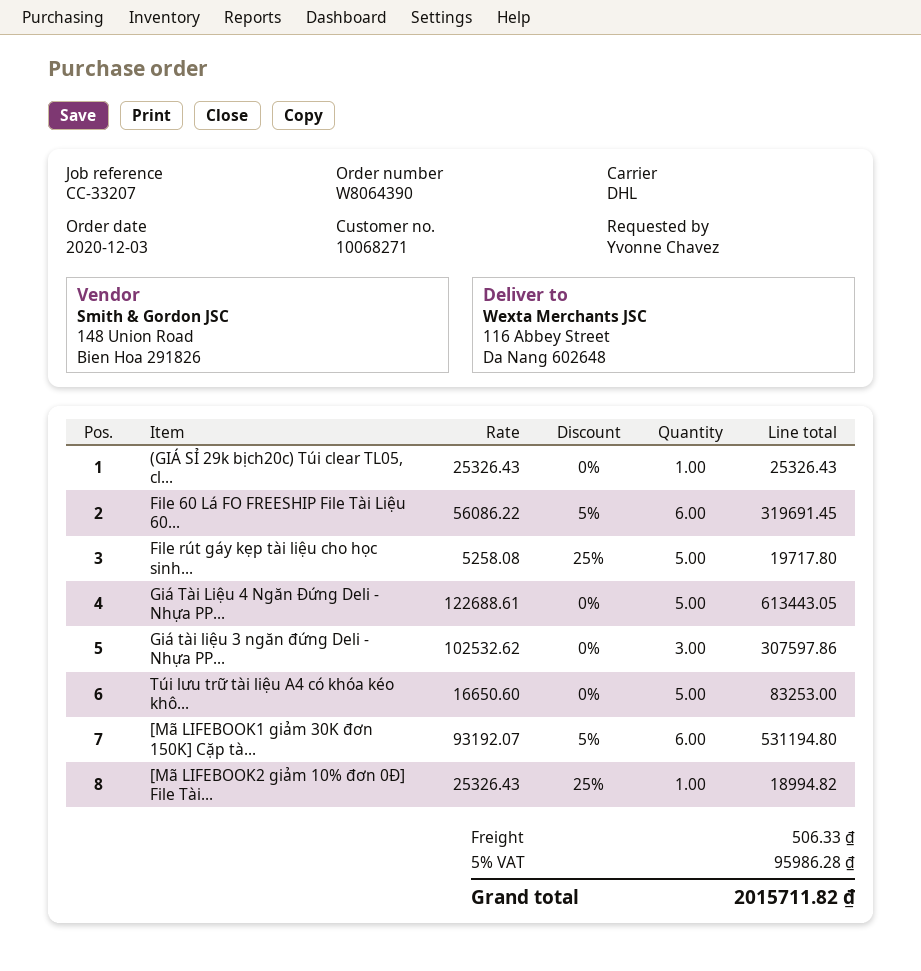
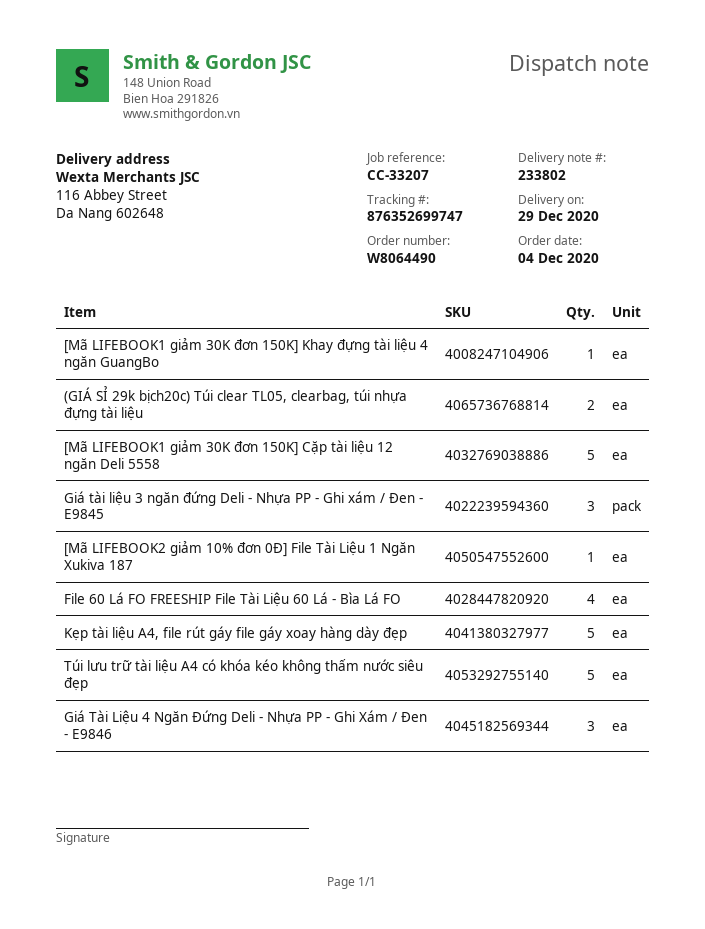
order number: W8064390 -> W8064490
order date: 2020-12-03 -> 2020-12-04
(GIÁ SỈ 29k bịch20c) Túi clear TL05, cl...: 1 -> 2
File 60 Lá FO FREESHIP File Tài Liệu 60...: 6 -> 4
File rút gáy kẹp tài liệu cho học sinh...: 5 -> none
Giá Tài Liệu 4 Ngăn Đứng Deli - Nhựa PP...: 5 -> 3
[Mã LIFEBOOK1 giảm 30K đơn 150K] Cặp tà...: 6 -> 5
[Mã LIFEBOOK1 giảm 30K đơn 150K] Khay đựng tài liệu 4 ngăn GuangBo: none -> 1
Kẹp tài liệu A4, file rút gáy file gáy xoay hàng dày đẹp: none -> 5

